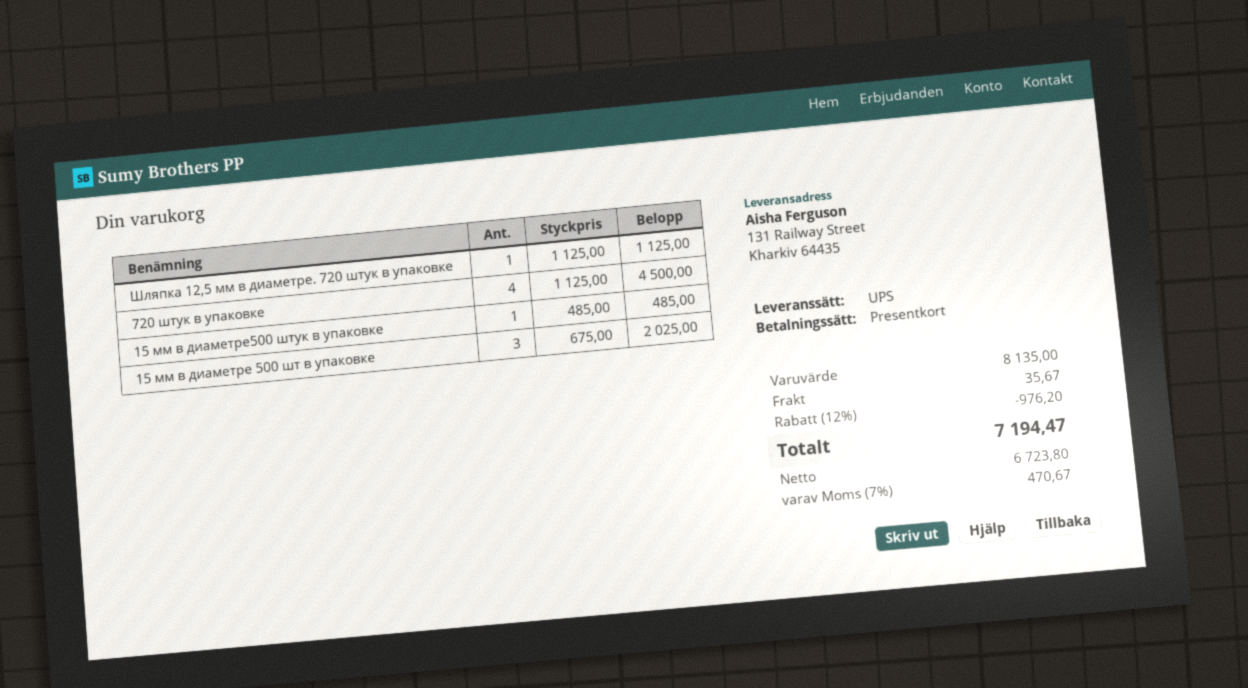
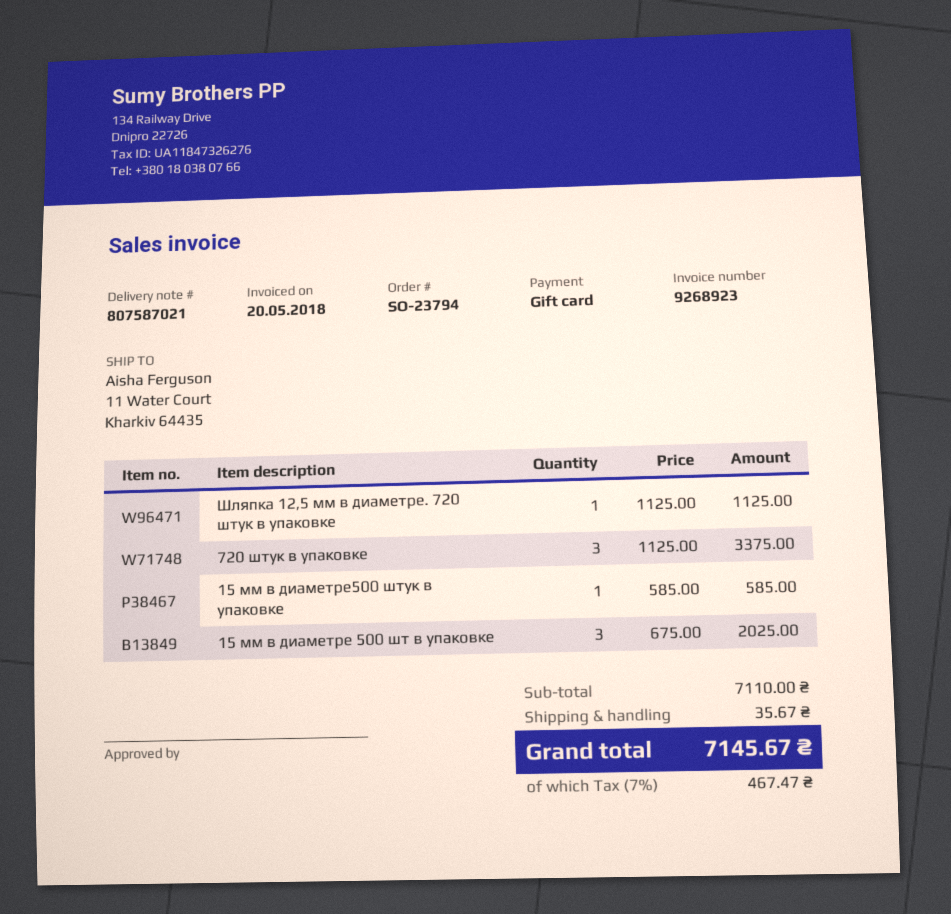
ship to: 131 Railway Street, Kharkiv 64435 -> 11 Water Court, Kharkiv 64435
720 штук в упаковке: 4 x 1125.00 = 4500.00 -> 3 x 1125.00 = 3375.00
15 мм в диаметре500 штук в упаковке: 1 x 485.00 = 485.00 -> 1 x 585.00 = 585.00
subtotal: 8135.00 -> 7110.00
discount: 12% = 976.20 -> none
tax: 7% = 470.67 -> 7% = 467.47
total: 7194.47 -> 7145.67

